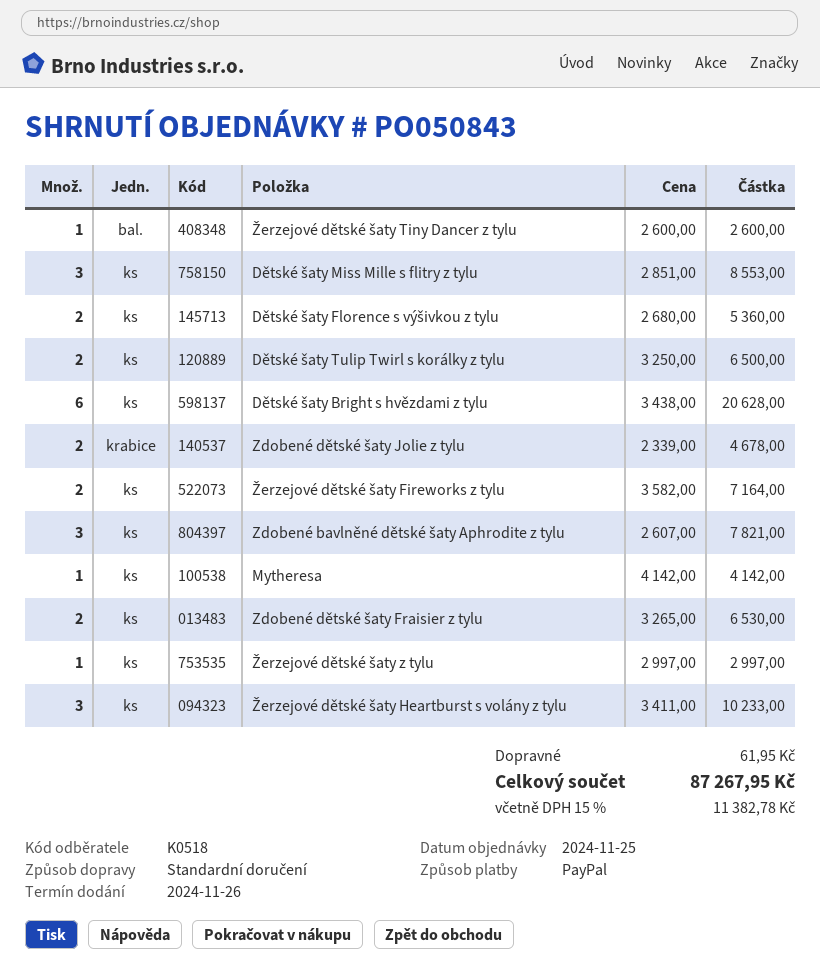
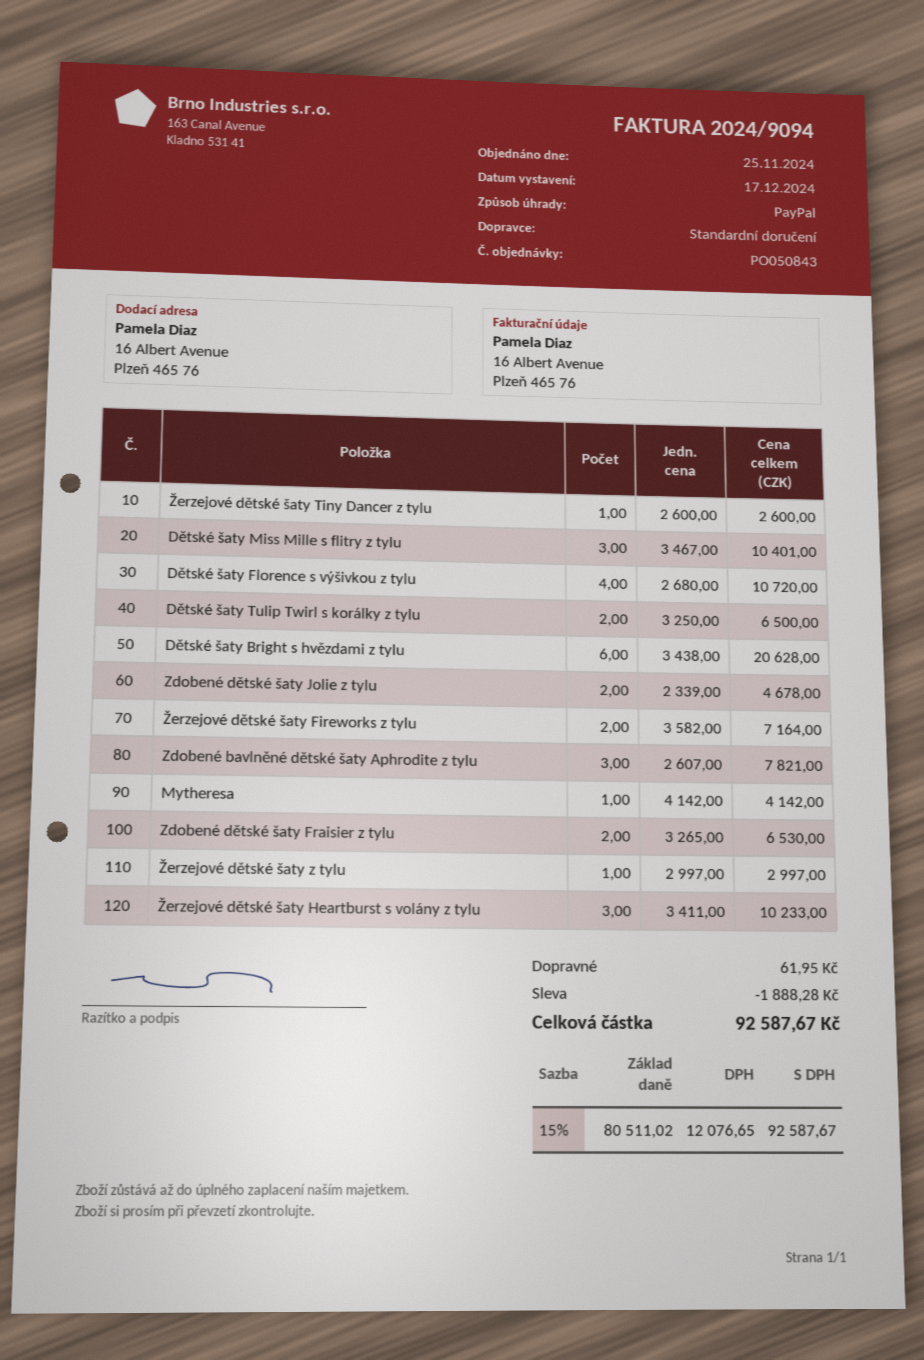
Dětské šaty Miss Mille s flitry z tylu: 3 x 2851.00 = 8553.00 -> 3 x 3467.00 = 10401.00
Dětské šaty Florence s výšivkou z tylu: 2 x 2680.00 = 5360.00 -> 4 x 2680.00 = 10720.00
discount: none -> 1888.28
tax: 15% = 11382.78 -> 15% = 12076.65
total: 87267.95 -> 92587.67

